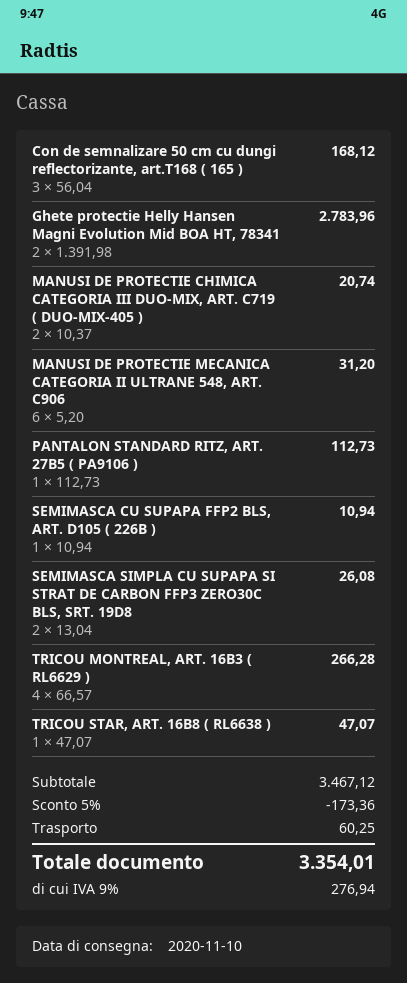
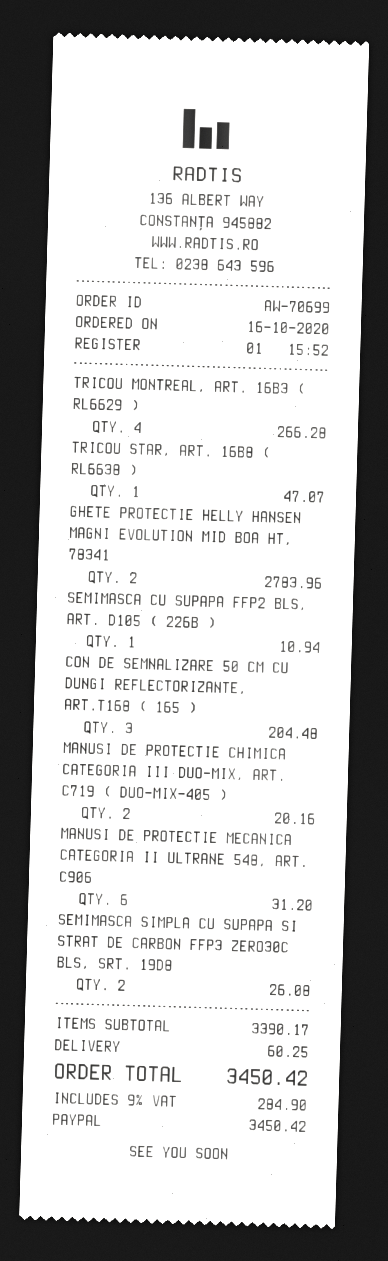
Con de semnalizare 50 cm cu dungi reflectorizante, art.T168 ( 165 ): 3 for 168.12 -> 3 for 204.48
MANUSI DE PROTECTIE CHIMICA CATEGORIA III DUO-MIX, ART. C719 ( DUO-MIX-405 ): 2 for 20.74 -> 2 for 20.16
PANTALON STANDARD RITZ, ART. 27B5 ( PA9106 ): 1 for 112.73 -> none
subtotal: 3467.12 -> 3390.17
discount: 5% = 173.36 -> none
tax: 9% = 276.94 -> 9% = 284.90
total: 3354.01 -> 3450.42

